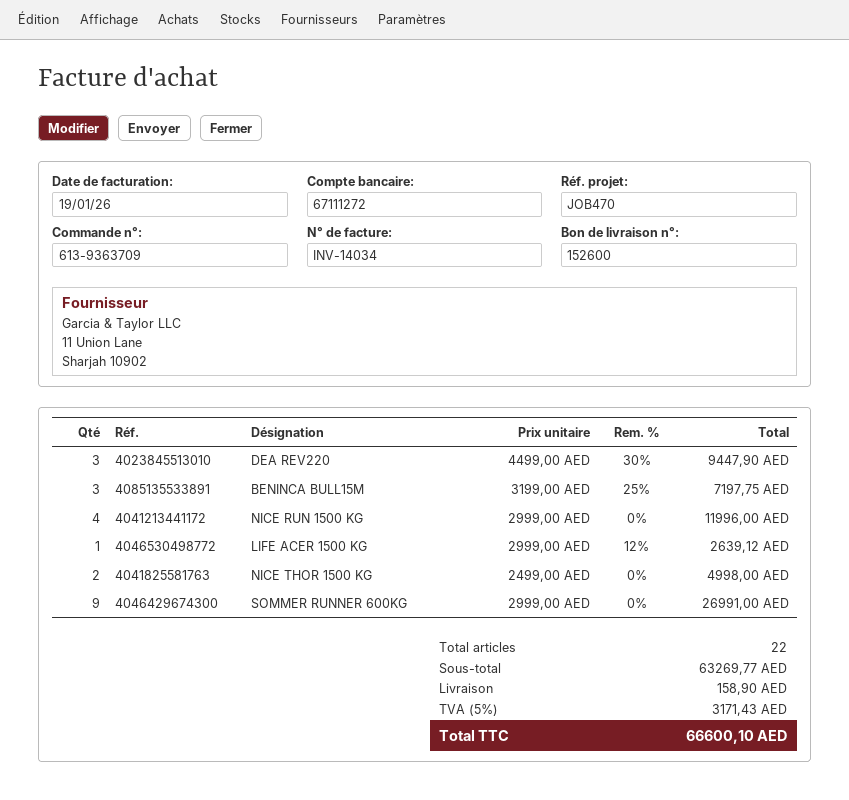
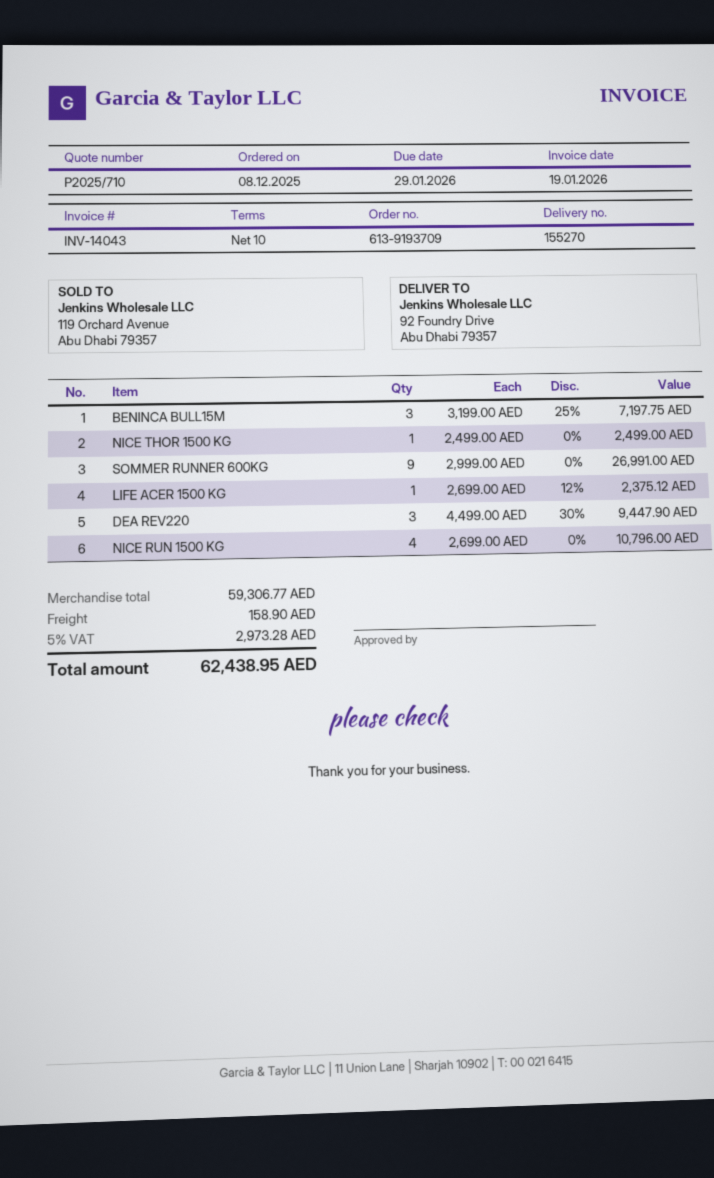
order number: 613-9363709 -> 613-9193709
delivery note number: 152600 -> 155270
invoice number: INV-14034 -> INV-14043
NICE RUN 1500 KG: 4 x 2999.00 = 11996.00 -> 4 x 2699.00 = 10796.00
LIFE ACER 1500 KG: 1 x 2999.00 - 12% = 2639.12 -> 1 x 2699.00 - 12% = 2375.12
NICE THOR 1500 KG: 2 x 2499.00 = 4998.00 -> 1 x 2499.00 = 2499.00
subtotal: 63269.77 -> 59306.77
tax: 5% = 3171.43 -> 5% = 2973.28
total: 66600.10 -> 62438.95

